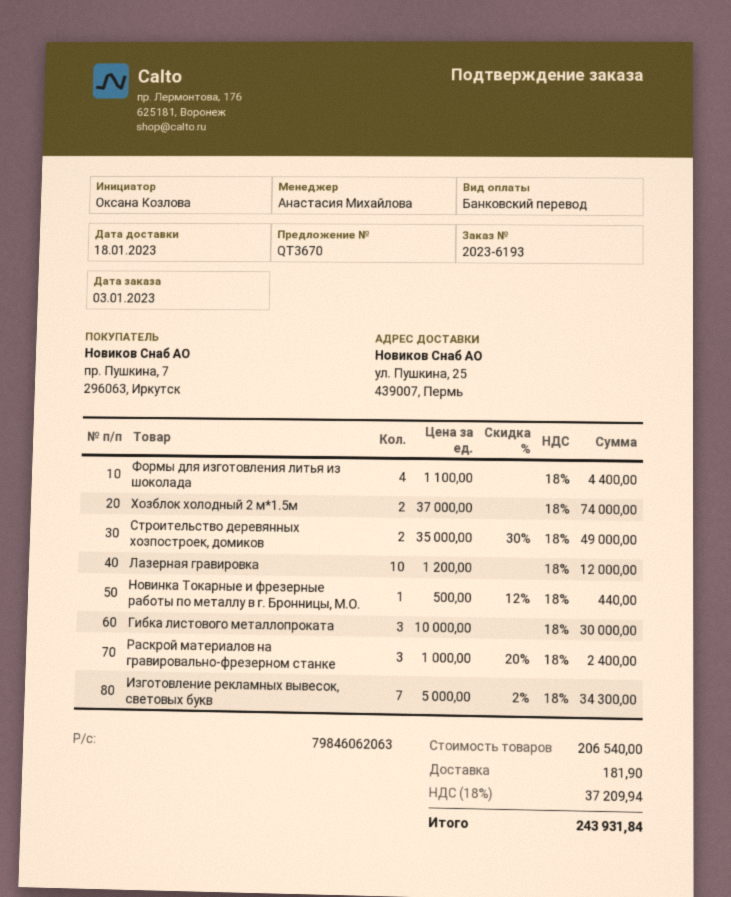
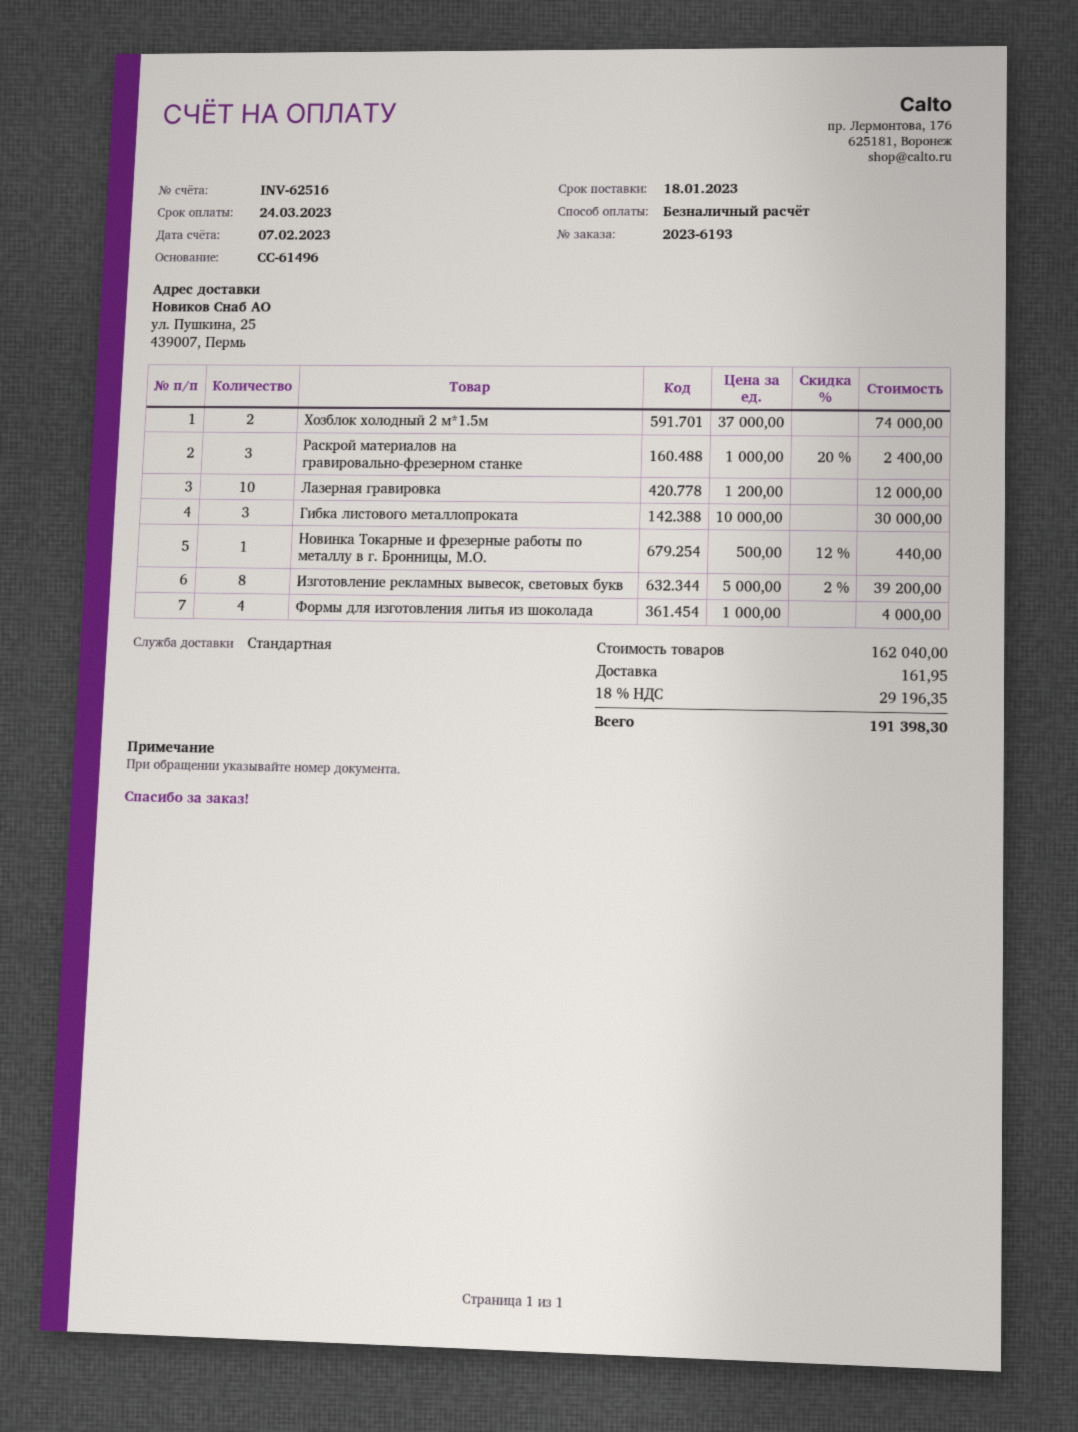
Формы для изготовления литья из шоколада: 4 x 1100.00 = 4400.00 -> 4 x 1000.00 = 4000.00
Строительство деревянных хозпостроек, домиков: 2 x 35000.00 - 30% = 49000.00 -> none
Изготовление рекламных вывесок, световых букв: 7 x 5000.00 - 2% = 34300.00 -> 8 x 5000.00 - 2% = 39200.00
subtotal: 206540.00 -> 162040.00
shipping: 181.90 -> 161.95
tax: 18% = 37209.94 -> 18% = 29196.35
total: 243931.84 -> 191398.30

